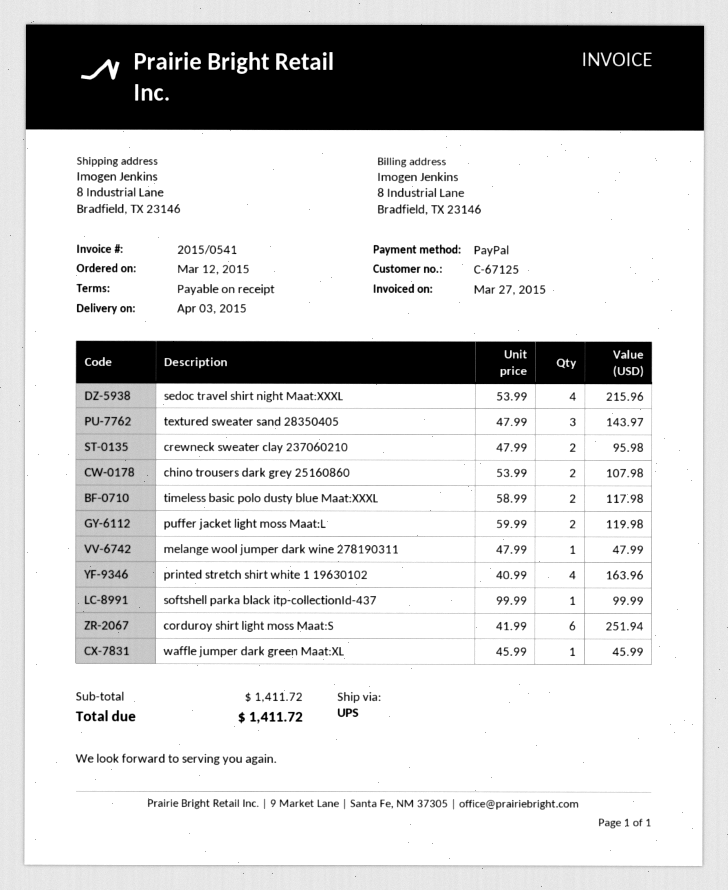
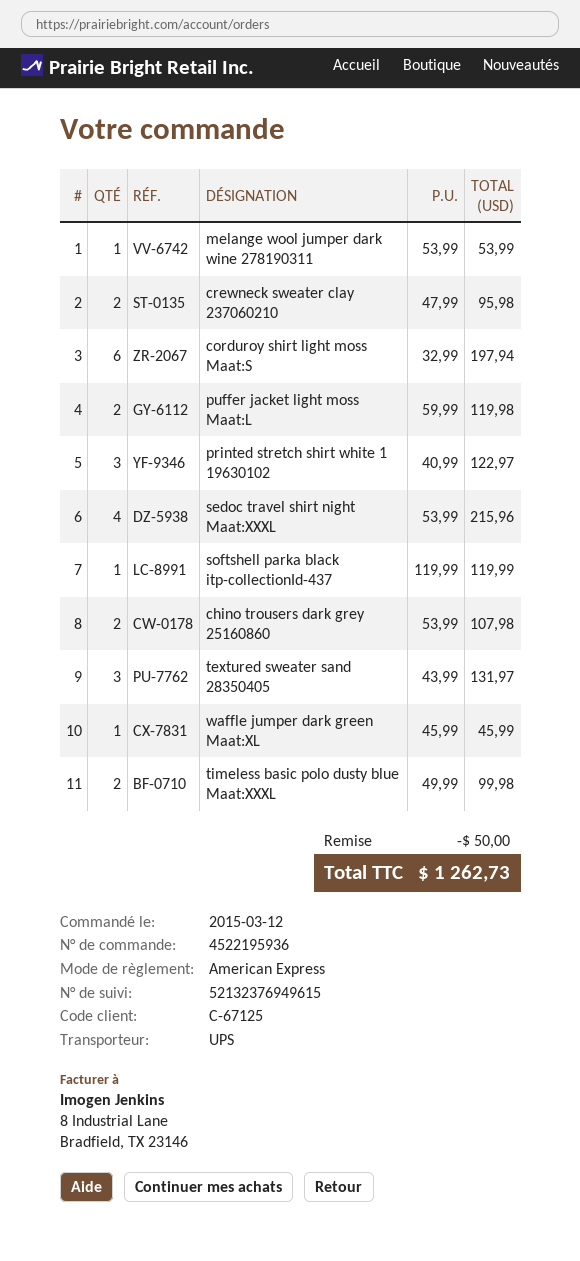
payment method: PayPal -> American Express
textured sweater sand 28350405: 3 x 47.99 = 143.97 -> 3 x 43.99 = 131.97
timeless basic polo dusty blue Maat:XXXL: 2 x 58.99 = 117.98 -> 2 x 49.99 = 99.98
melange wool jumper dark wine 278190311: 1 x 47.99 = 47.99 -> 1 x 53.99 = 53.99
printed stretch shirt white 1 19630102: 4 x 40.99 = 163.96 -> 3 x 40.99 = 122.97
softshell parka black itp-collectionId-437: 1 x 99.99 = 99.99 -> 1 x 119.99 = 119.99
corduroy shirt light moss Maat:S: 6 x 41.99 = 251.94 -> 6 x 32.99 = 197.94
discount: none -> 50.00
total: 1411.72 -> 1262.73

